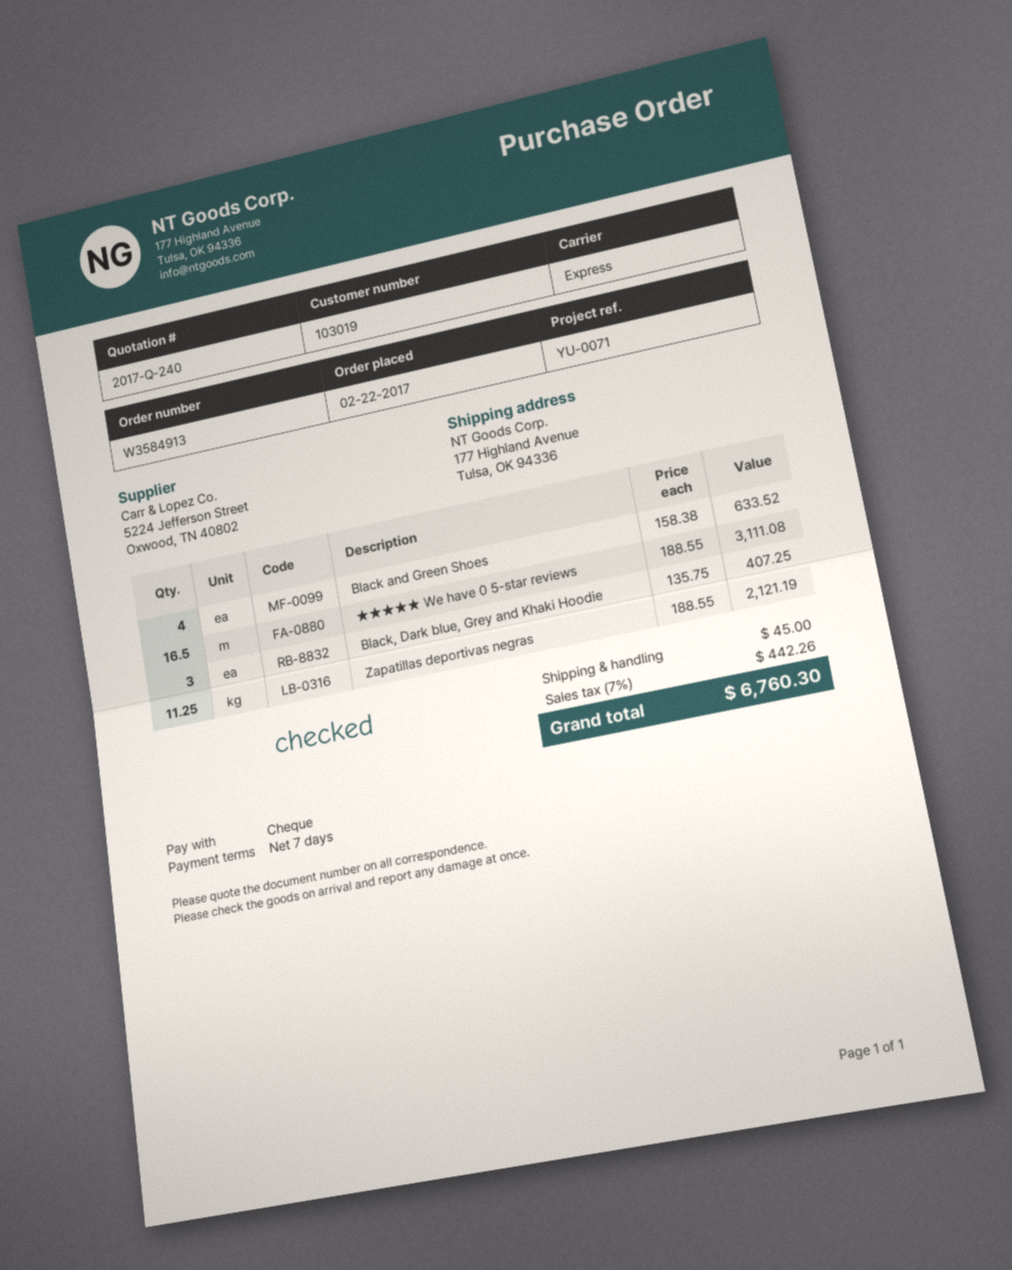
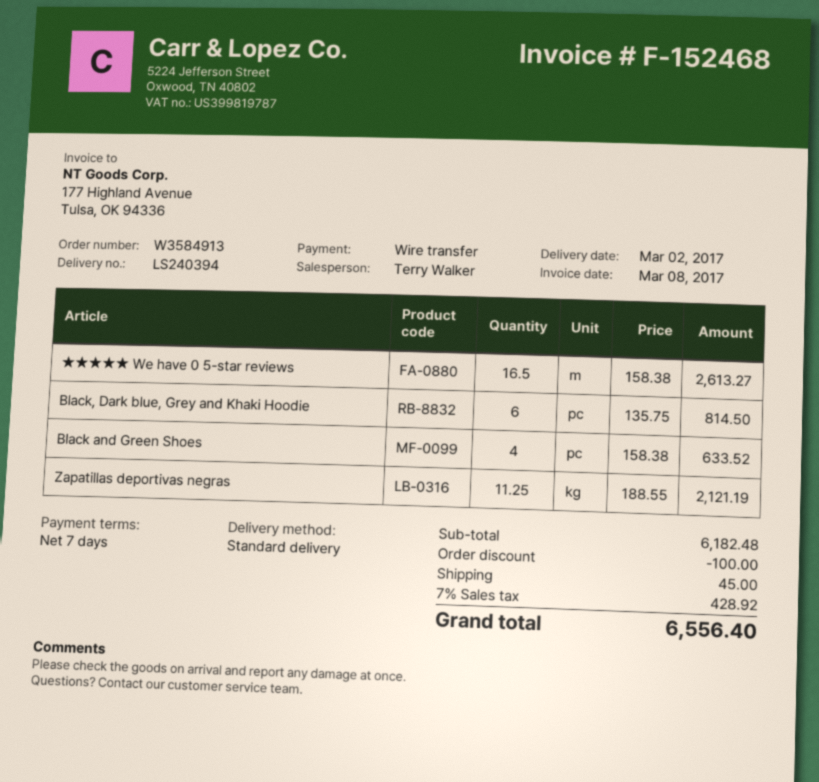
payment method: cheque -> bank transfer
shipping method: express -> standard
★★★★★ We have 0 5-star reviews: 16.5 x 188.55 = 3111.08 -> 16.5 x 158.38 = 2613.27
Black, Dark blue, Grey and Khaki Hoodie: 3 x 135.75 = 407.25 -> 6 x 135.75 = 814.50
discount: none -> 100.00
tax: 7% = 442.26 -> 7% = 428.92
total: 6760.30 -> 6556.40

